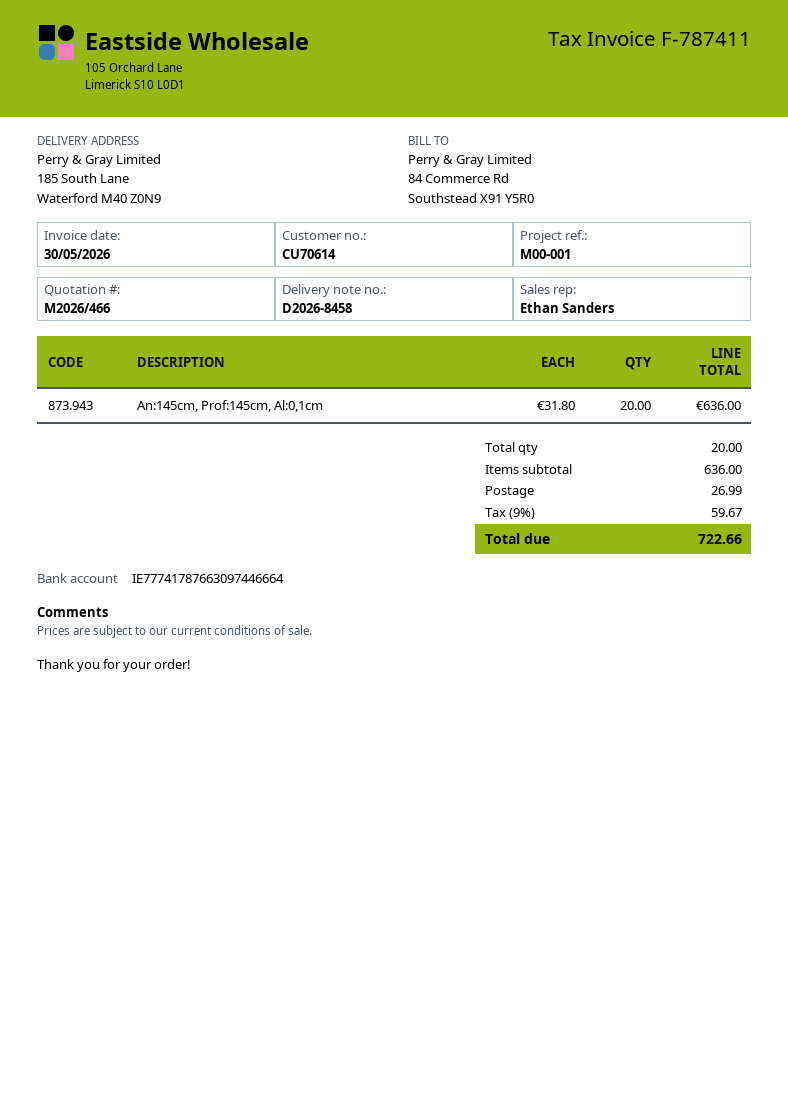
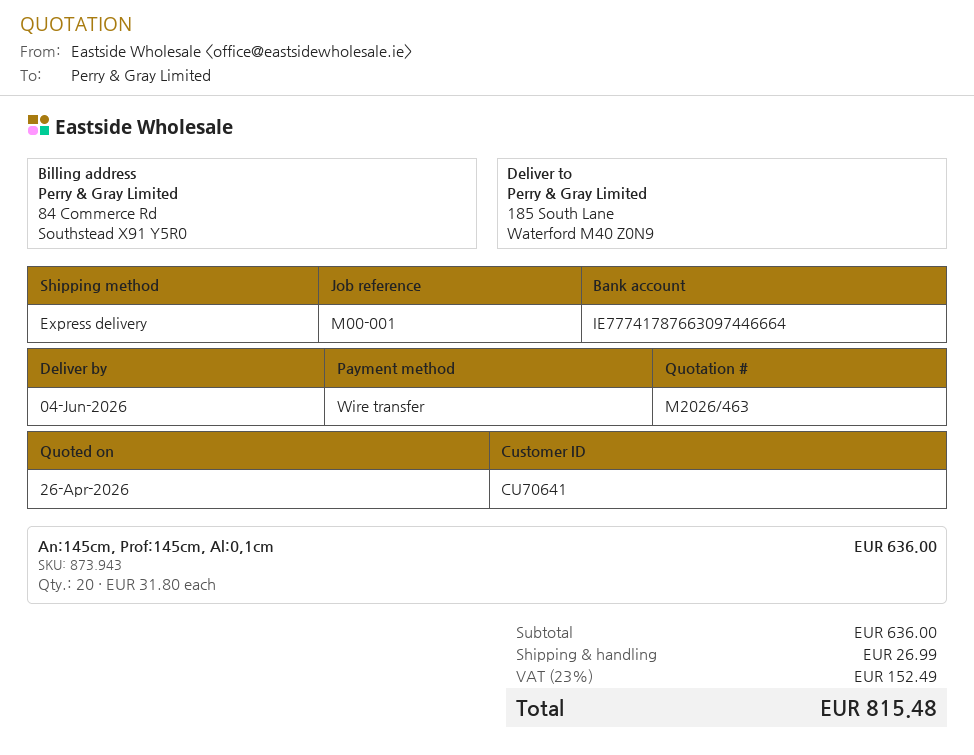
quote number: M2026/466 -> M2026/463
customer number: CU70614 -> CU70641
tax: 9% = 59.67 -> 23% = 152.49
total: 722.66 -> 815.48

